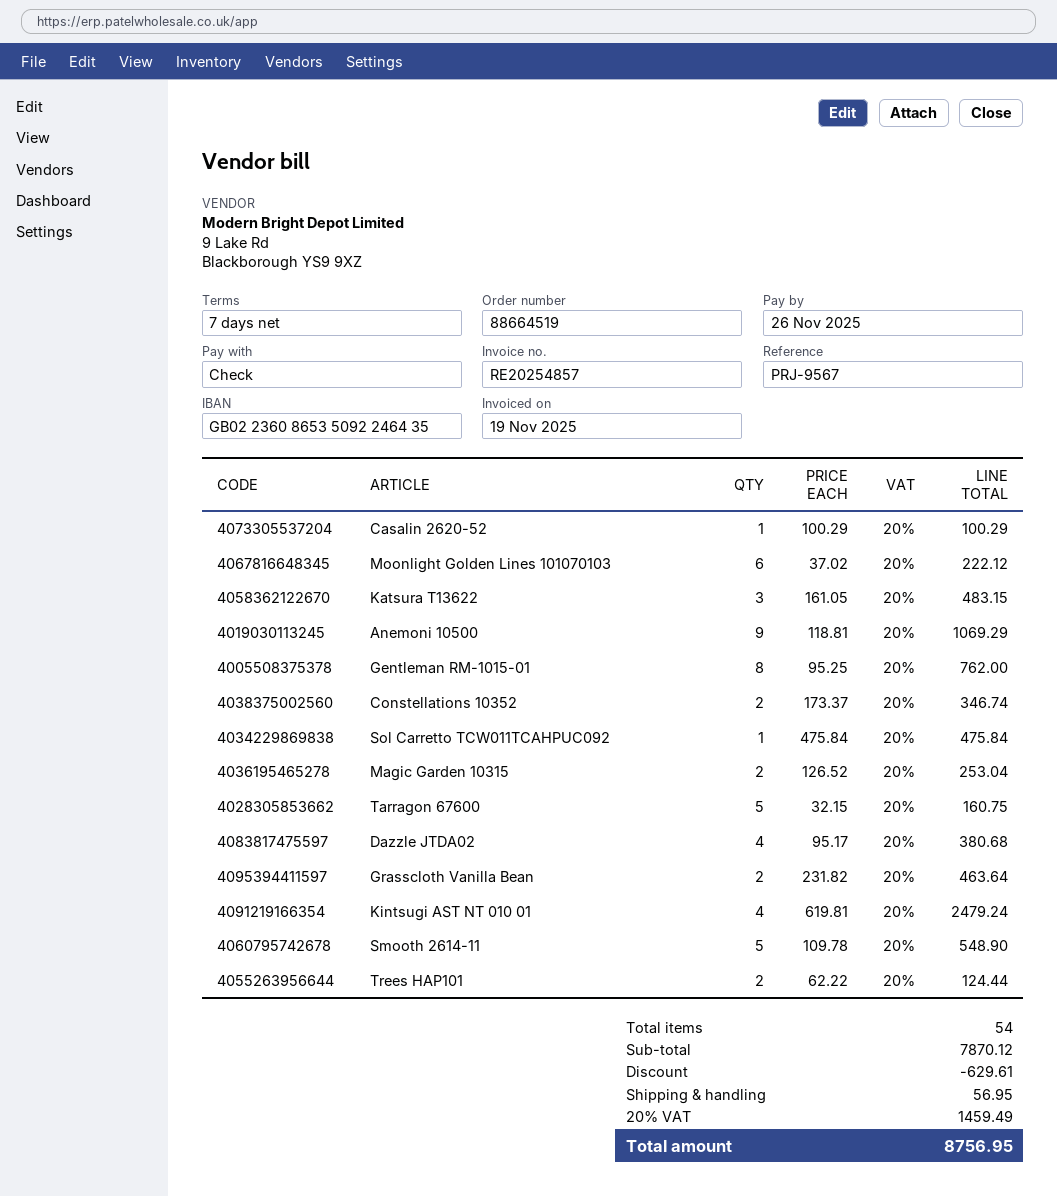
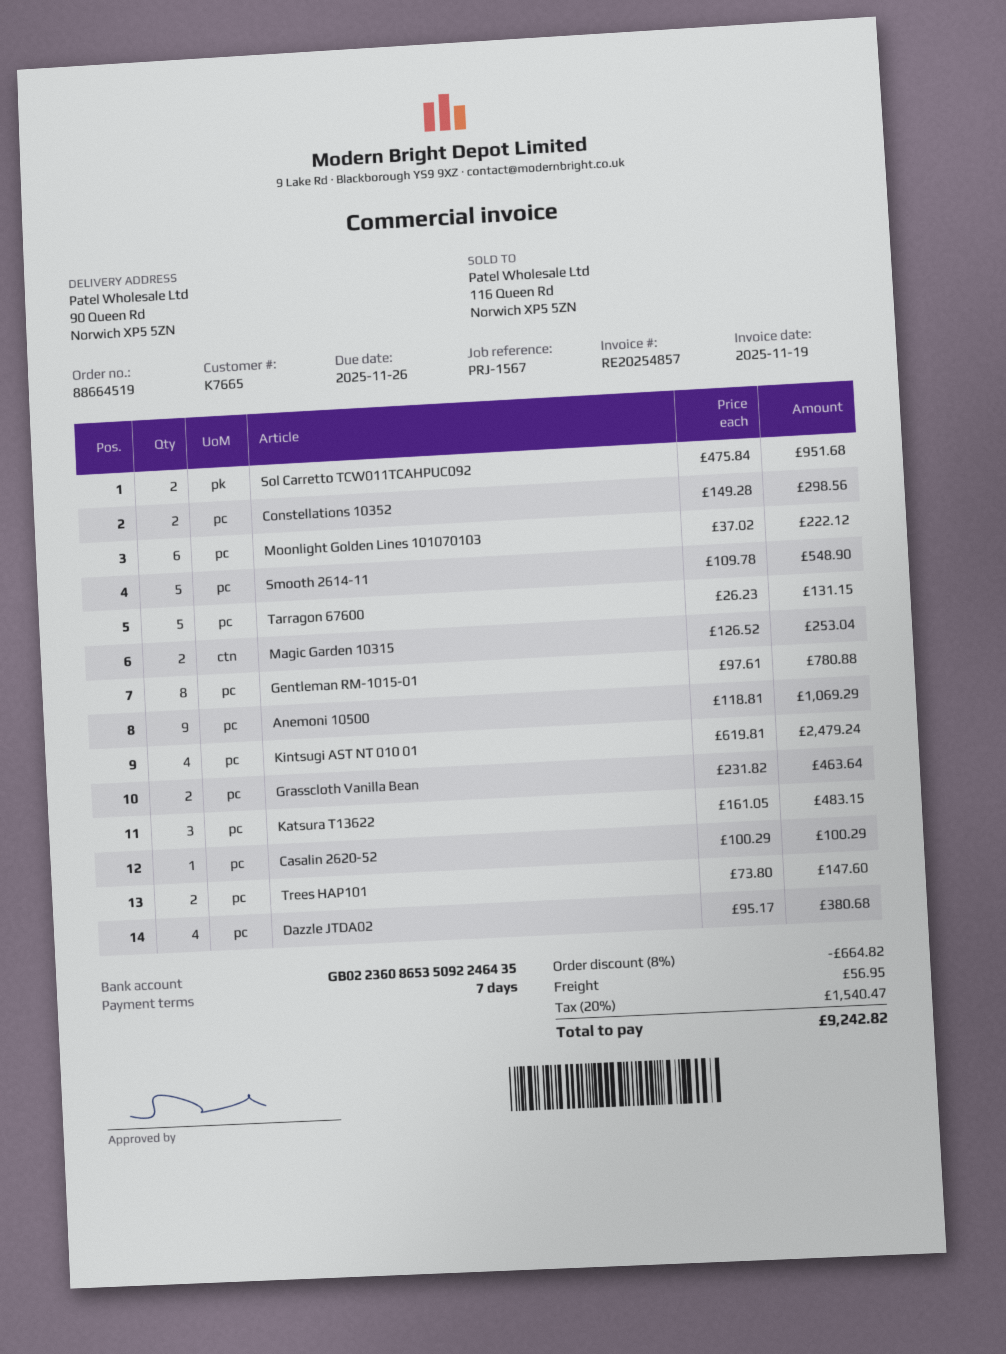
reference: PRJ-9567 -> PRJ-1567
Gentleman RM-1015-01: 8 x 95.25 = 762.00 -> 8 x 97.61 = 780.88
Constellations 10352: 2 x 173.37 = 346.74 -> 2 x 149.28 = 298.56
Sol Carretto TCW011TCAHPUC092: 1 x 475.84 = 475.84 -> 2 x 475.84 = 951.68
Tarragon 67600: 5 x 32.15 = 160.75 -> 5 x 26.23 = 131.15
Trees HAP101: 2 x 62.22 = 124.44 -> 2 x 73.80 = 147.60
discount: 629.61 -> 664.82
tax: 20% = 1459.49 -> 20% = 1540.47
total: 8756.95 -> 9242.82

